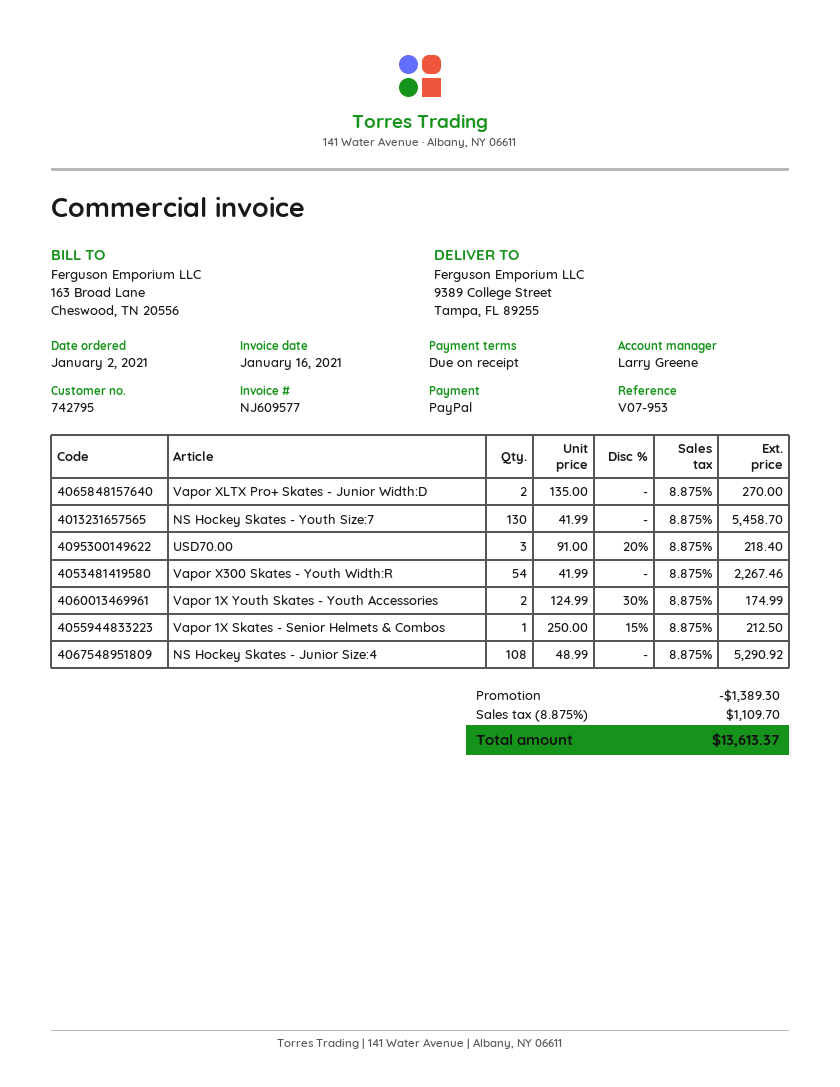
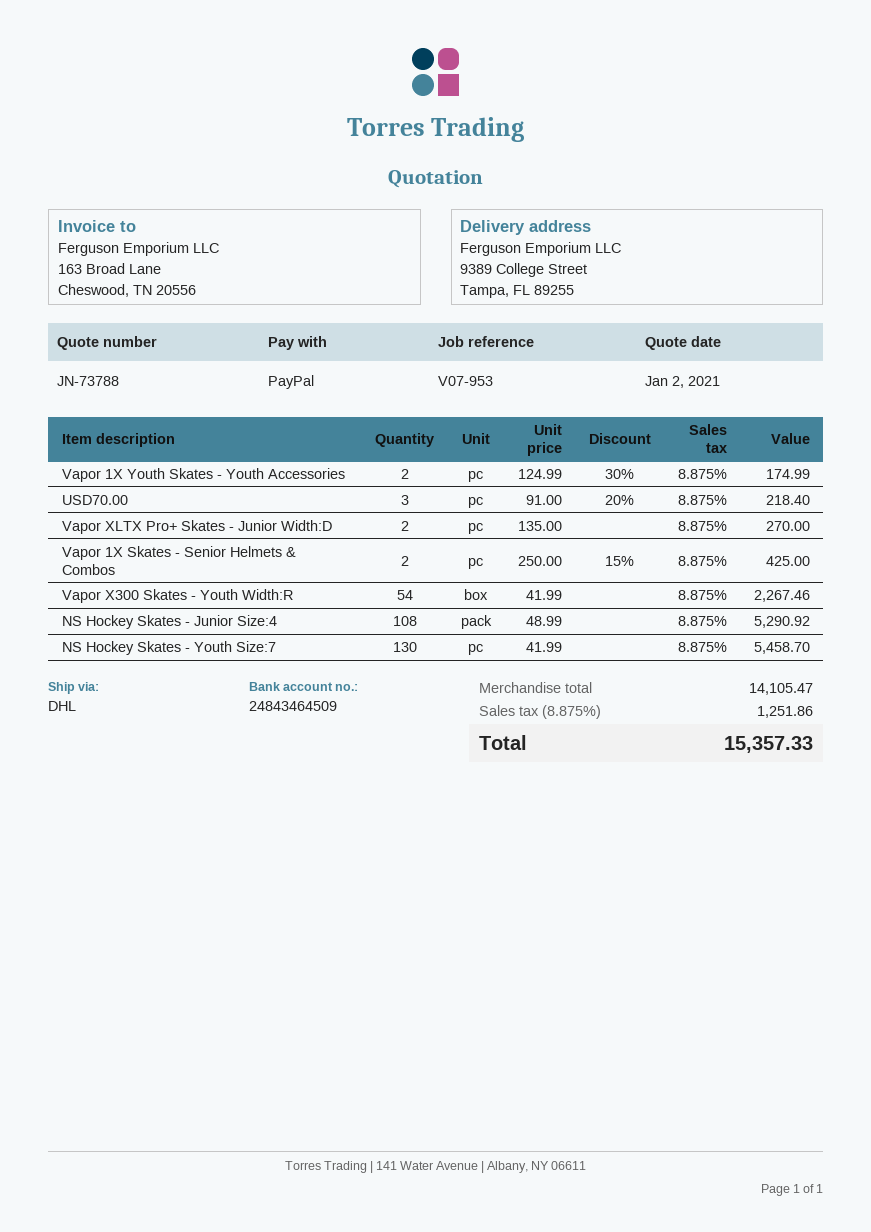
Vapor 1X Skates - Senior Helmets & Combos: 1 x 250.00 - 15% = 212.50 -> 2 x 250.00 - 15% = 425.00
discount: 1389.30 -> none
tax: 8.875% = 1109.70 -> 8.875% = 1251.86
total: 13613.37 -> 15357.33

